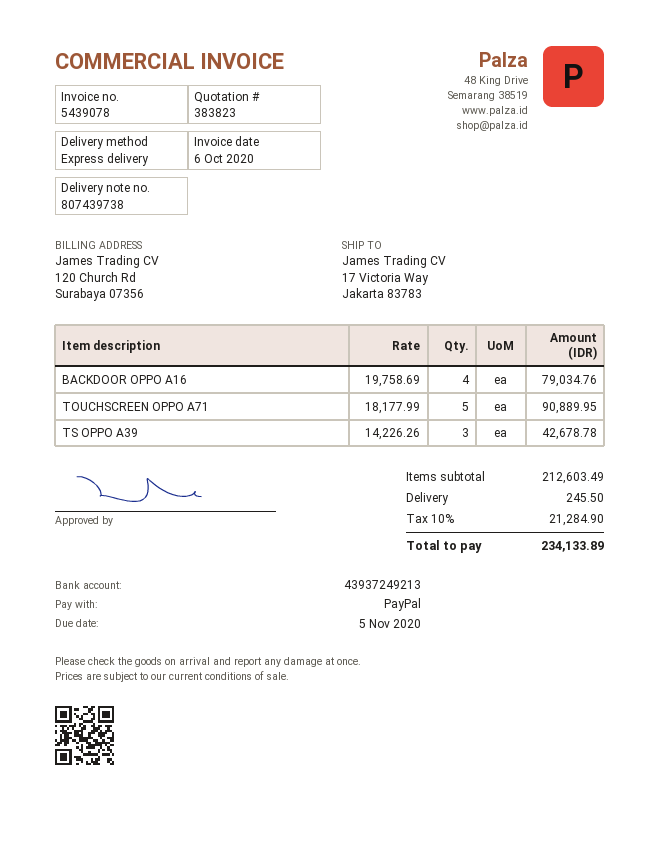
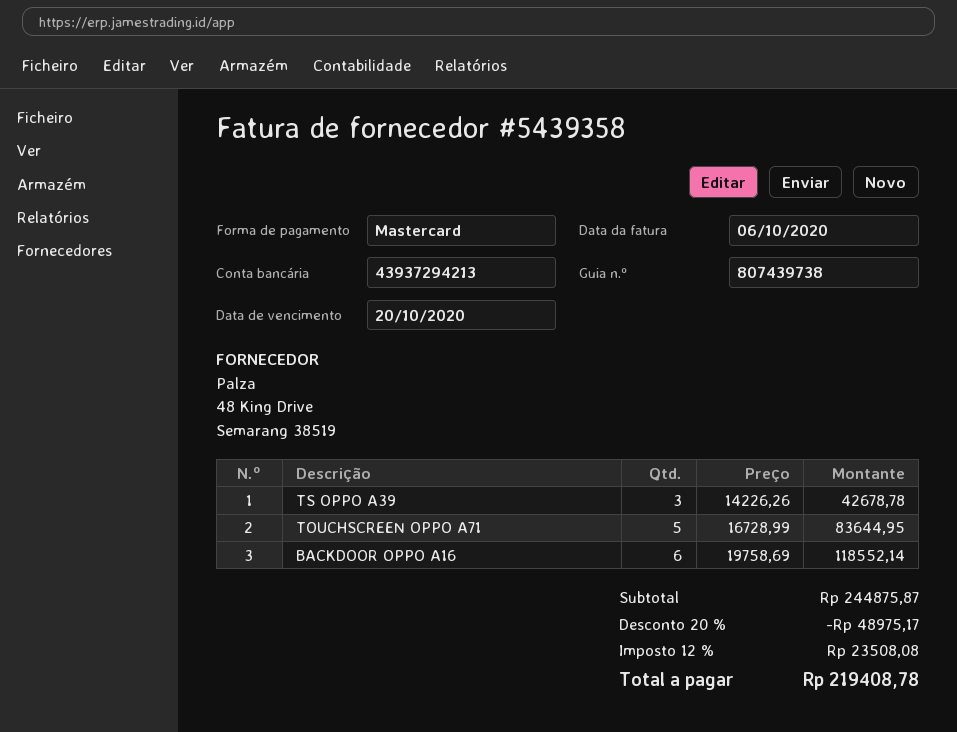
invoice number: 5439078 -> 5439358
due date: 2020-11-05 -> 2020-10-20
payment method: PayPal -> Mastercard
bank account: 43937249213 -> 43937294213
BACKDOOR OPPO A16: 4 x 19758.69 = 79034.76 -> 6 x 19758.69 = 118552.14
TOUCHSCREEN OPPO A71: 5 x 18177.99 = 90889.95 -> 5 x 16728.99 = 83644.95
subtotal: 212603.49 -> 244875.87
discount: none -> 20% = 48975.17
shipping: 245.50 -> none
tax: 10% = 21284.90 -> 12% = 23508.08
total: 234133.89 -> 219408.78

